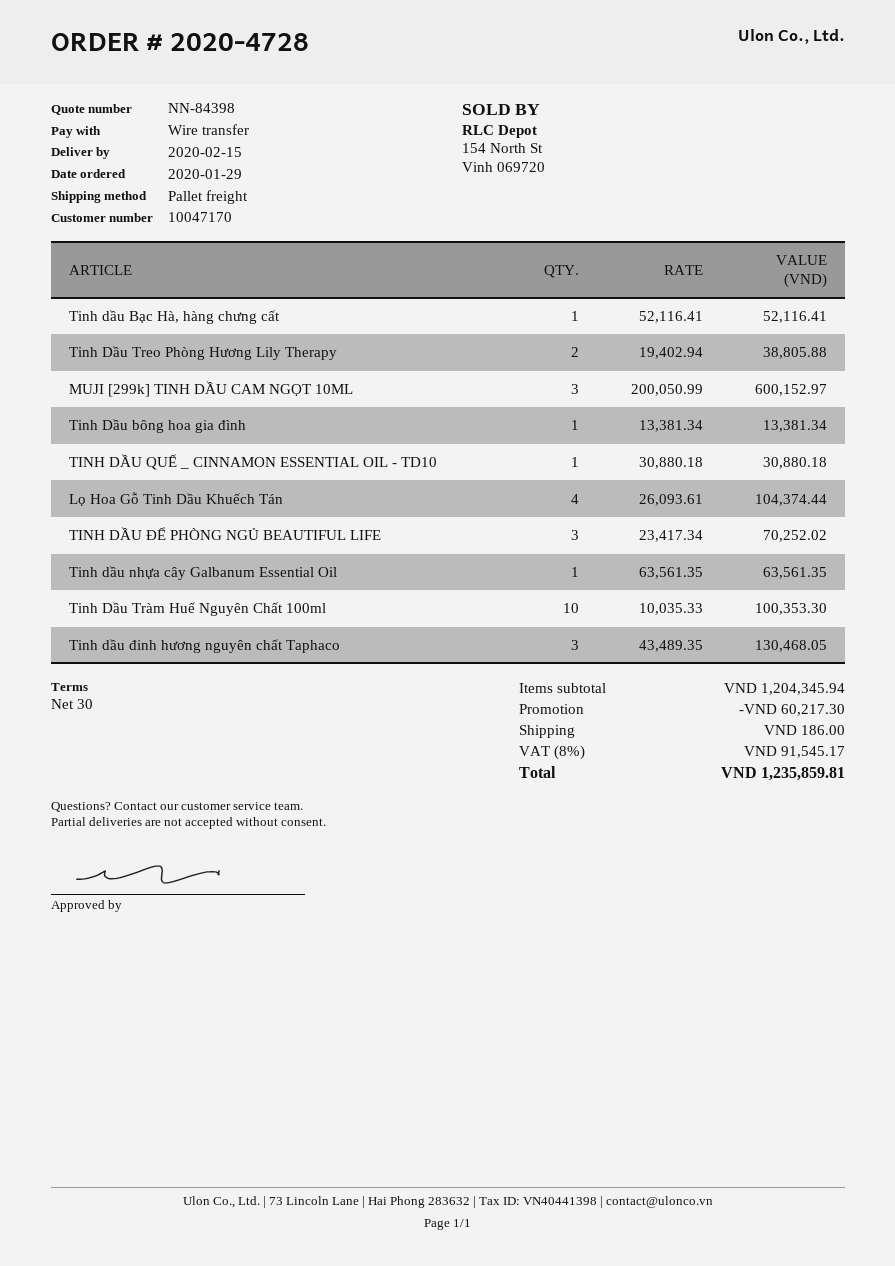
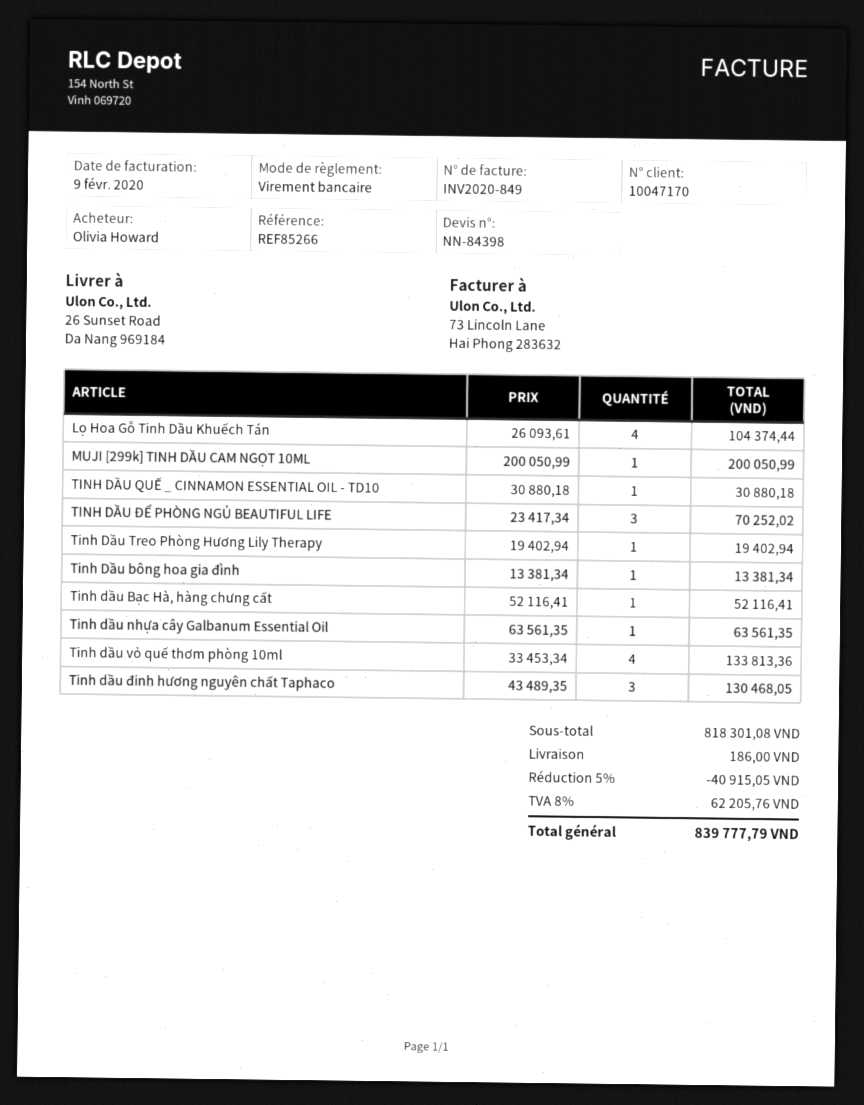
Tinh Dầu Treo Phòng Hương Lily Therapy: 2 x 19402.94 = 38805.88 -> 1 x 19402.94 = 19402.94
MUJI [299k] TINH DẦU CAM NGỌT 10ML: 3 x 200050.99 = 600152.97 -> 1 x 200050.99 = 200050.99
Tinh Dầu Tràm Huế Nguyên Chất 100ml: 10 x 10035.33 = 100353.30 -> none
Tinh dầu vỏ quế thơm phòng 10ml: none -> 4 x 33453.34 = 133813.36
subtotal: 1204345.94 -> 818301.08
discount: 60217.30 -> 40915.05
tax: 8% = 91545.17 -> 8% = 62205.76
total: 1235859.81 -> 839777.79

